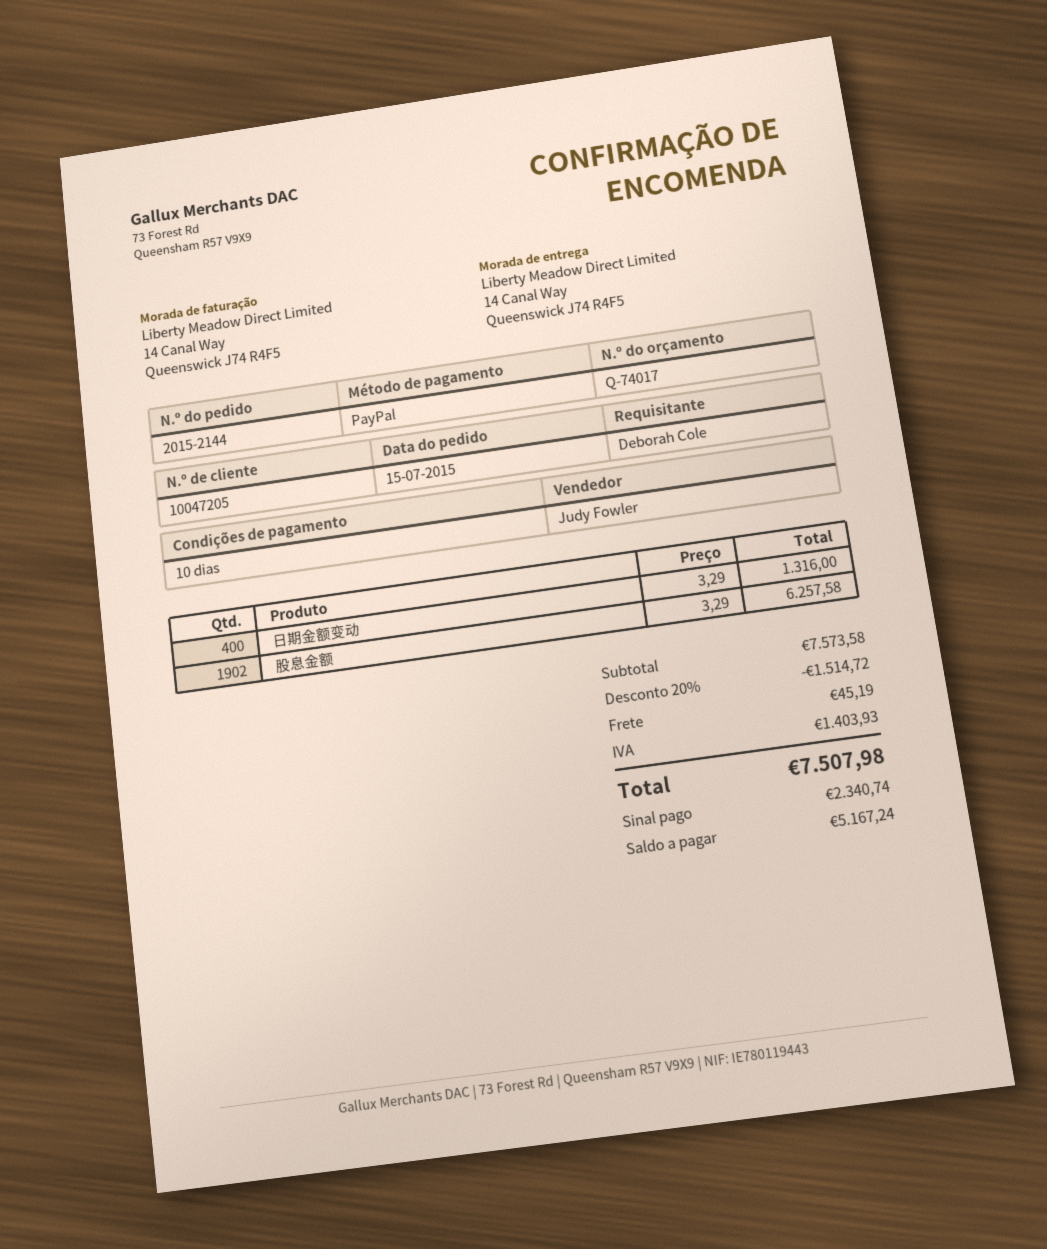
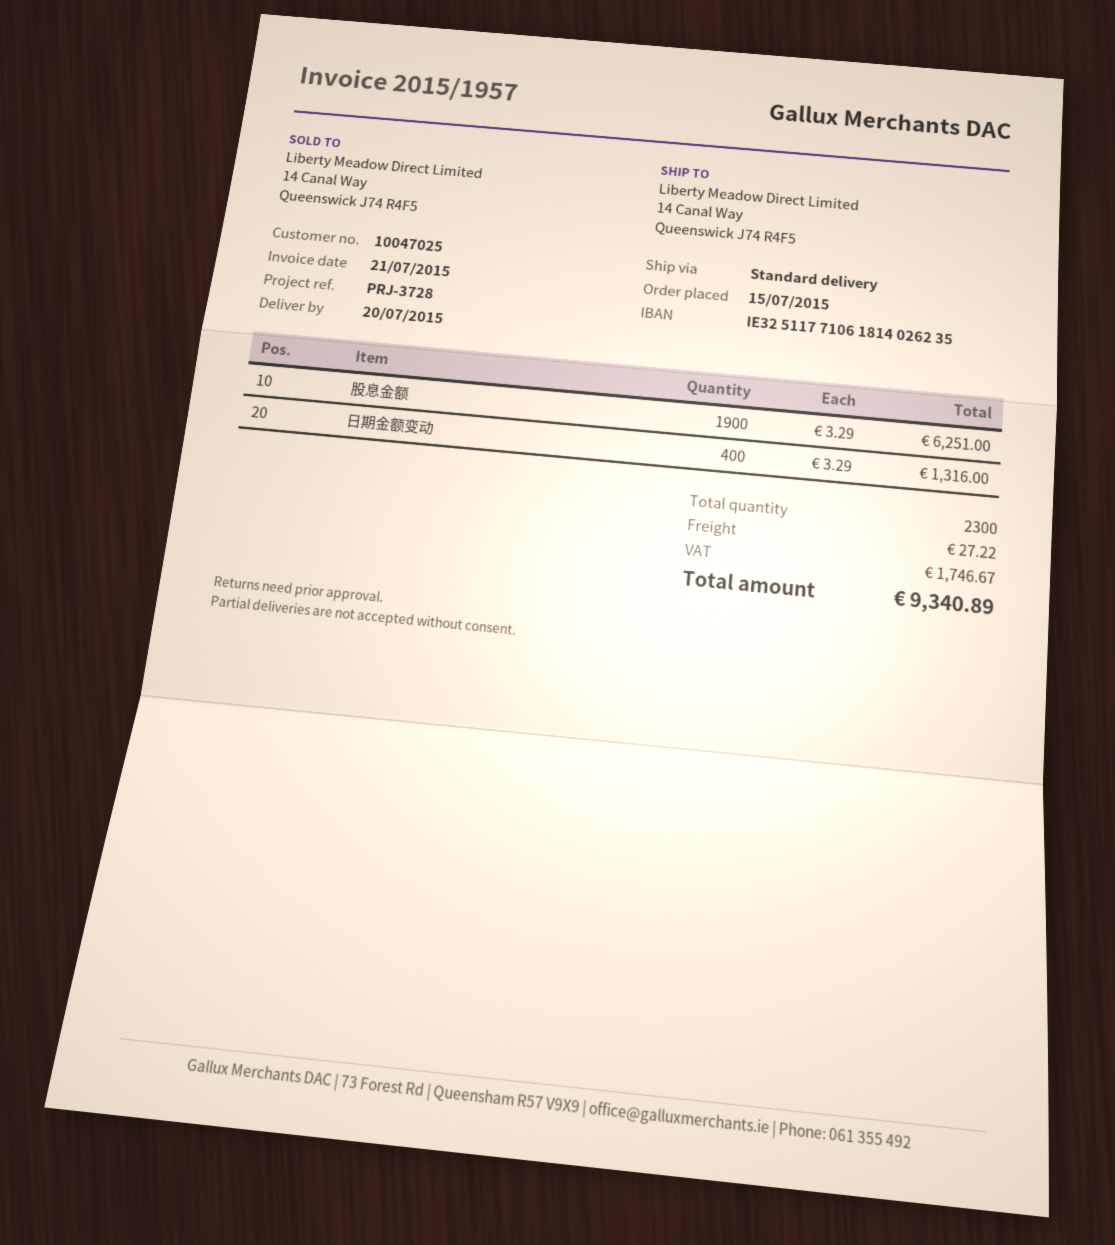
customer number: 10047205 -> 10047025
股息金额: 1902 x 3.29 = 6257.58 -> 1900 x 3.29 = 6251.00
discount: 20% = 1514.72 -> none
shipping: 45.19 -> 27.22
tax: 1403.93 -> 1746.67
total: 7507.98 -> 9340.89

